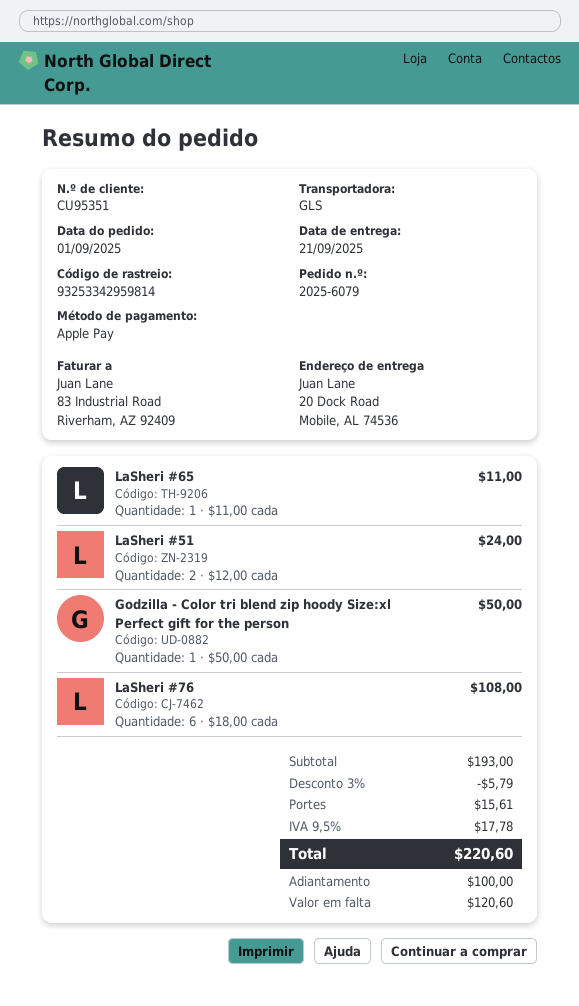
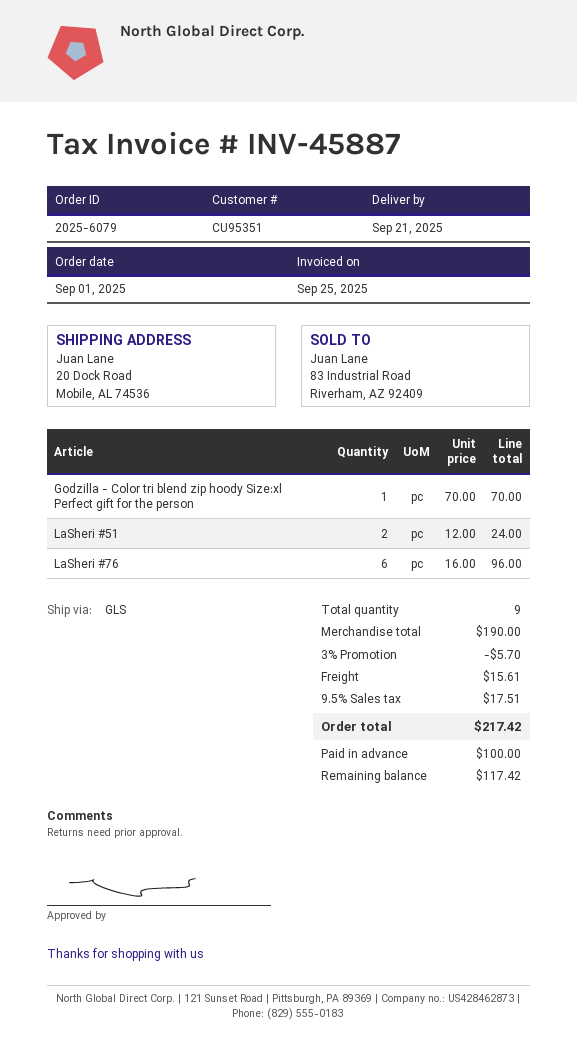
LaSheri #65: 1 x 11.00 = 11.00 -> none
Godzilla - Color tri blend zip hoody Size:xl Perfect gift for the person: 1 x 50.00 = 50.00 -> 1 x 70.00 = 70.00
LaSheri #76: 6 x 18.00 = 108.00 -> 6 x 16.00 = 96.00
subtotal: 193.00 -> 190.00
discount: 3% = 5.79 -> 3% = 5.70
tax: 9.5% = 17.78 -> 9.5% = 17.51
total: 220.60 -> 217.42
balance: 120.60 -> 117.42

